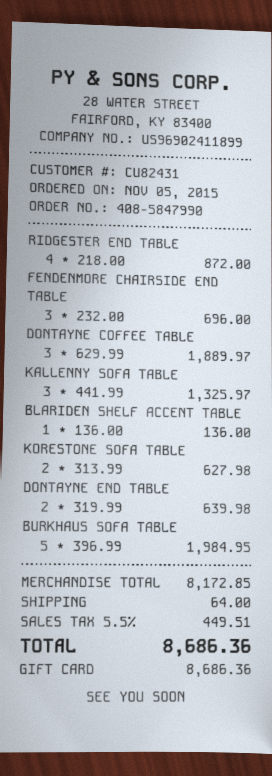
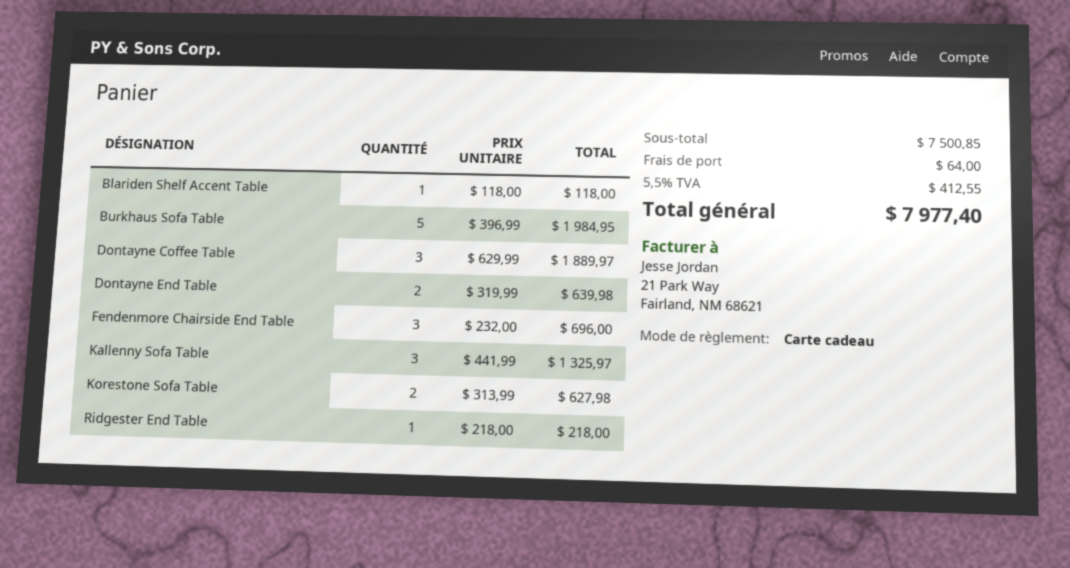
RIDGESTER END TABLE: 4 x 218.00 = 872.00 -> 1 x 218.00 = 218.00
BLARIDEN SHELF ACCENT TABLE: 1 x 136.00 = 136.00 -> 1 x 118.00 = 118.00
subtotal: 8172.85 -> 7500.85
tax: 5.5% = 449.51 -> 5.5% = 412.55
total: 8686.36 -> 7977.40

